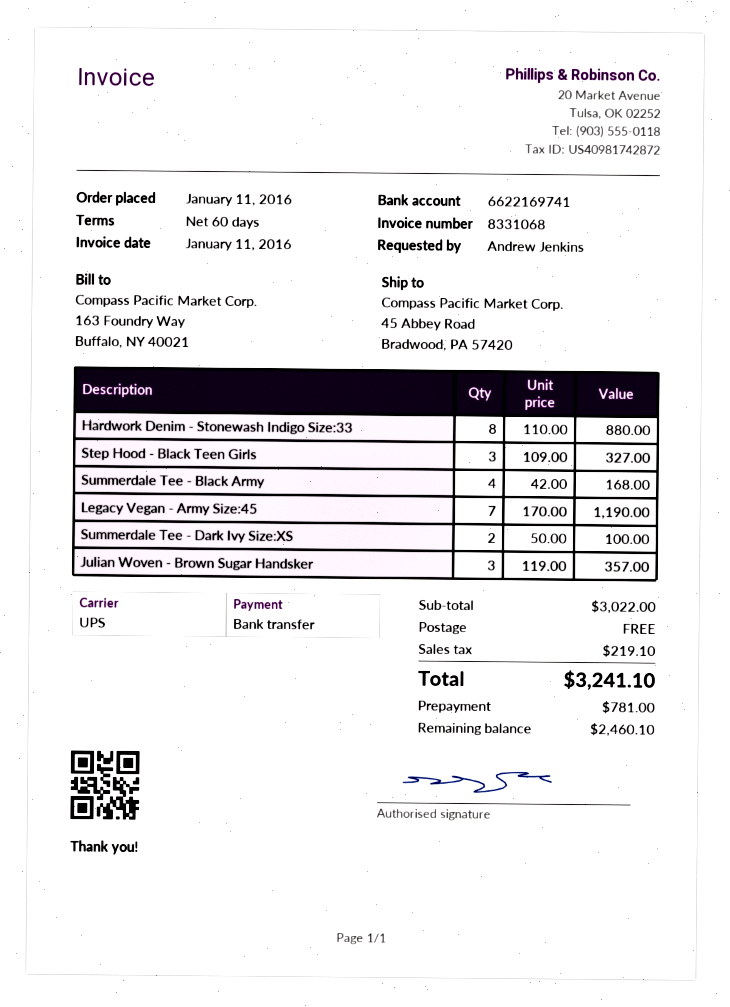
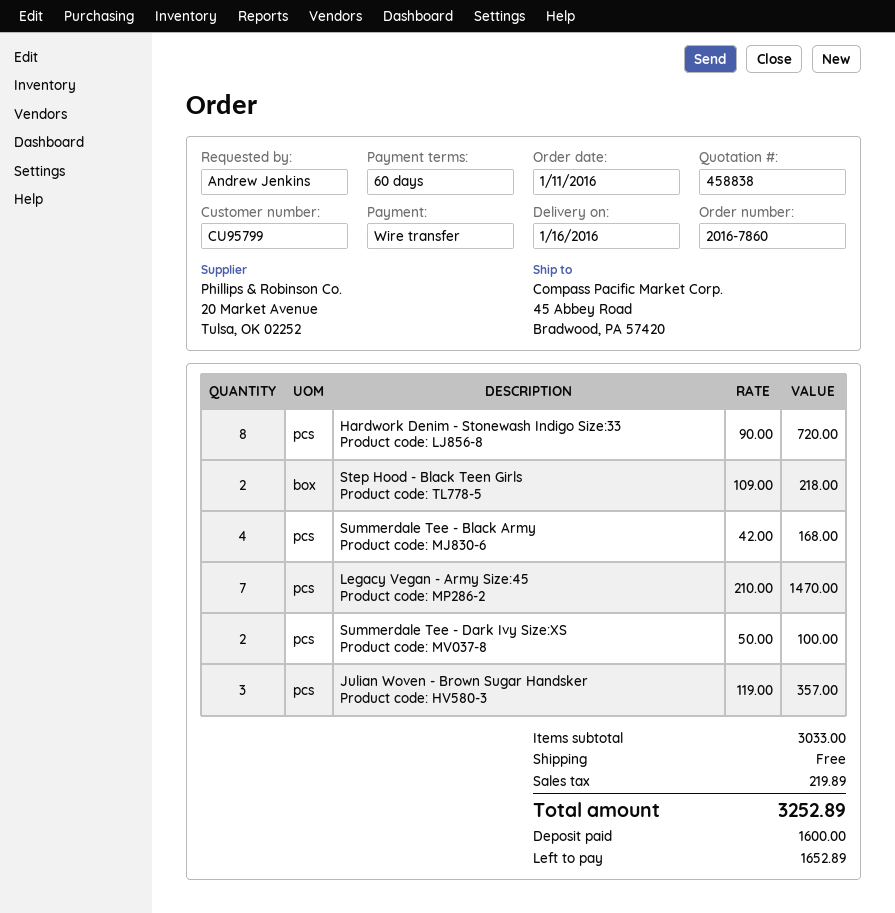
Hardwork Denim - Stonewash Indigo Size:33: 8 x 110.00 = 880.00 -> 8 x 90.00 = 720.00
Step Hood - Black Teen Girls: 3 x 109.00 = 327.00 -> 2 x 109.00 = 218.00
Legacy Vegan - Army Size:45: 7 x 170.00 = 1190.00 -> 7 x 210.00 = 1470.00
subtotal: 3022.00 -> 3033.00
tax: 219.10 -> 219.89
total: 3241.10 -> 3252.89
deposit: 781.00 -> 1600.00
balance: 2460.10 -> 1652.89

